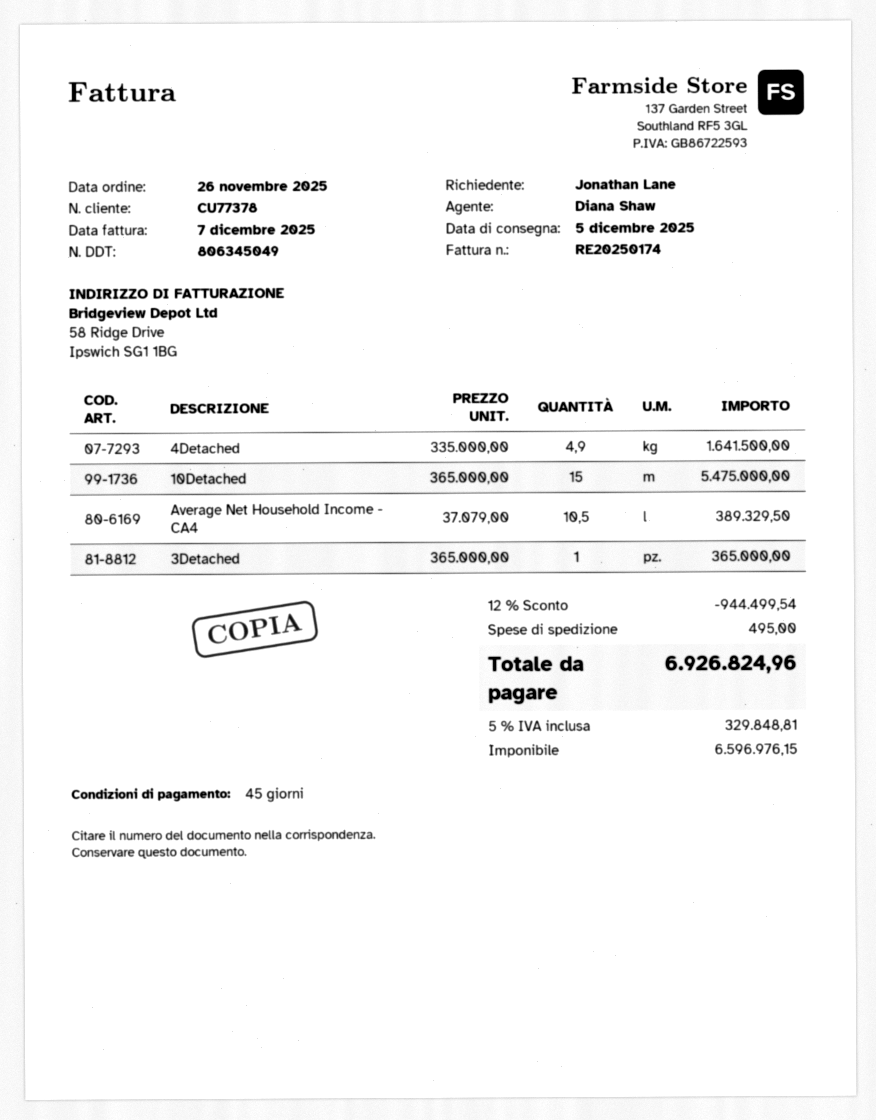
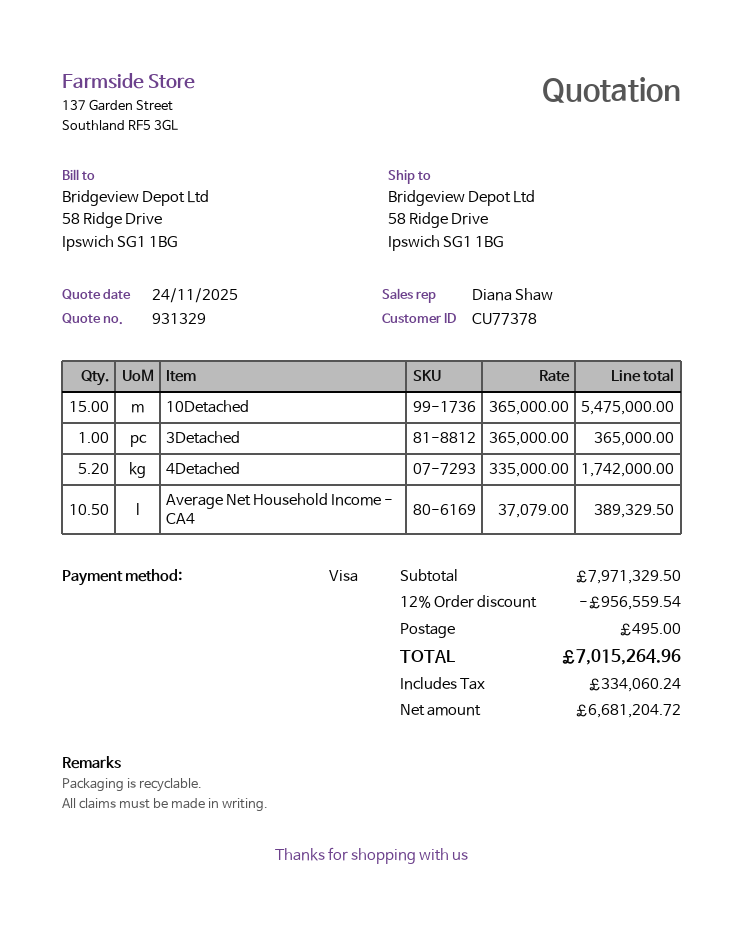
4Detached: 4.9 x 335000.00 = 1641500.00 -> 5.2 x 335000.00 = 1742000.00
discount: 12% = 944499.54 -> 12% = 956559.54
net: 6596976.15 -> 6681204.72
tax: 329848.81 -> 334060.24
total: 6926824.96 -> 7015264.96

